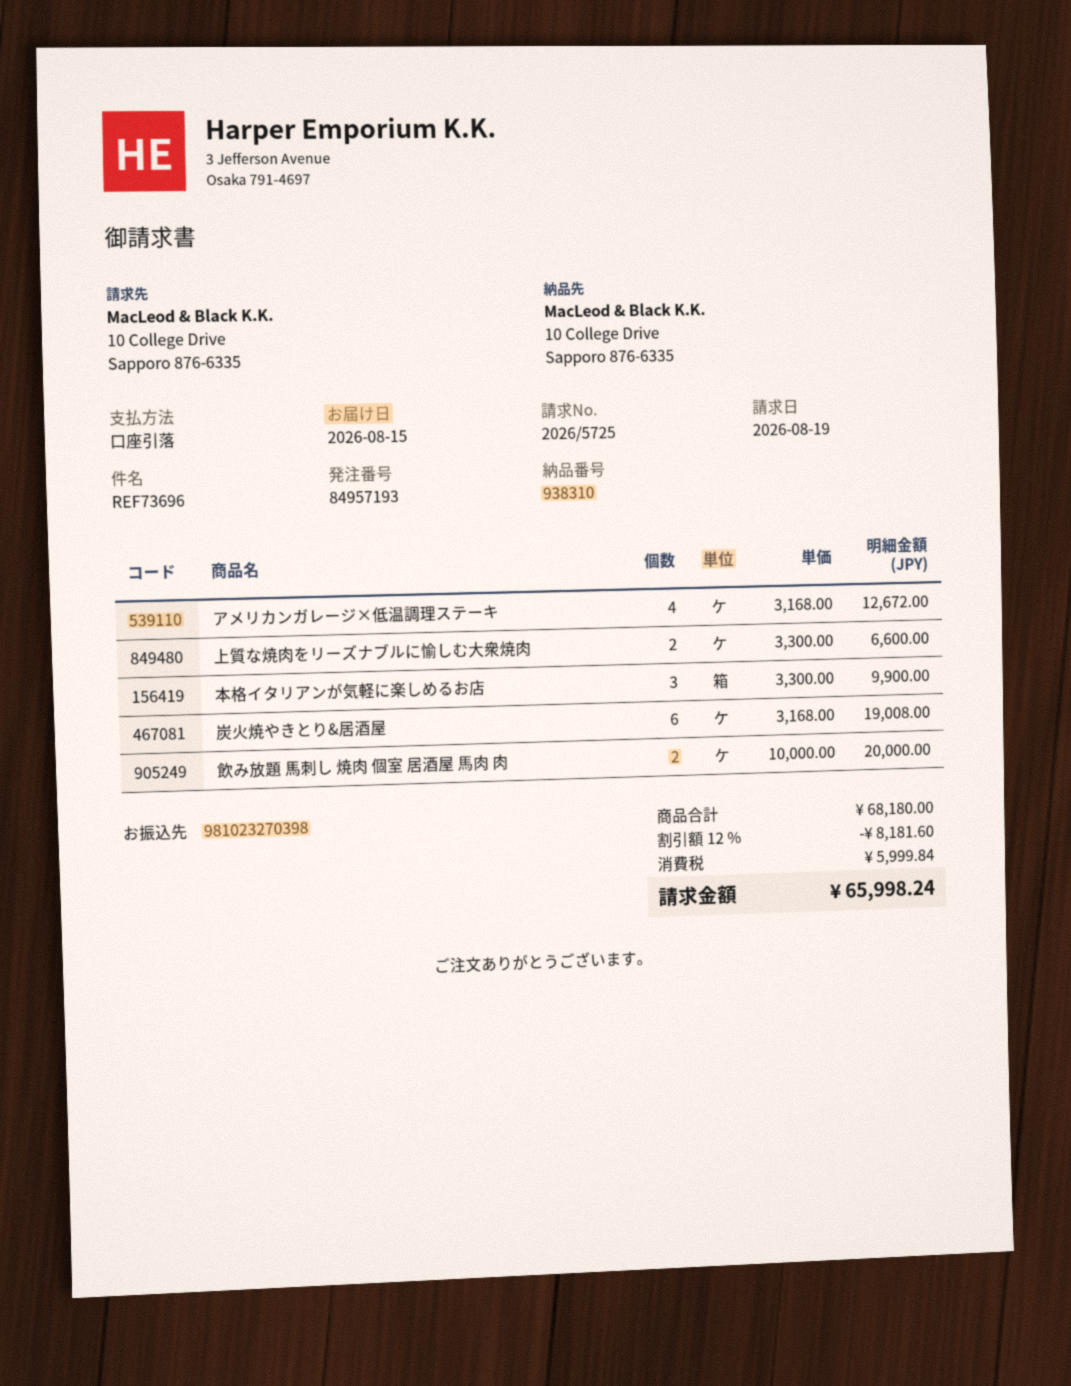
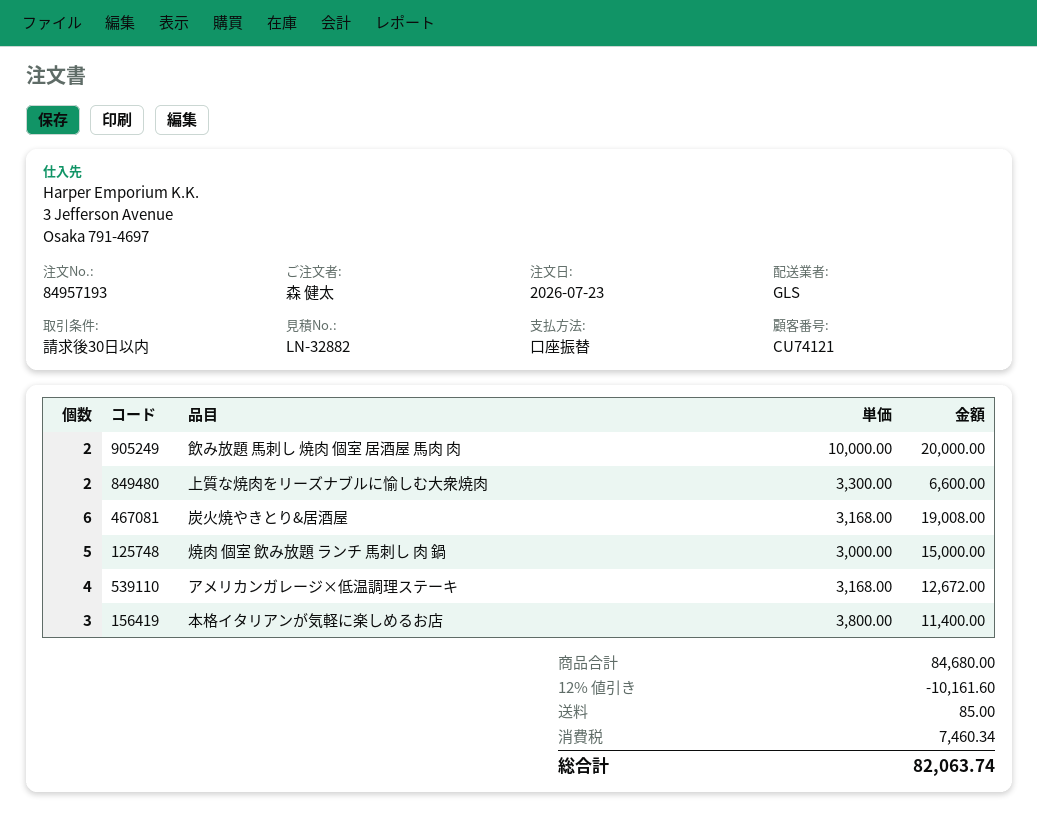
本格イタリアンが気軽に楽しめるお店: 3 x 3300.00 = 9900.00 -> 3 x 3800.00 = 11400.00
焼肉 個室 飲み放題 ランチ 馬刺し 肉 鍋: none -> 5 x 3000.00 = 15000.00
subtotal: 68180.00 -> 84680.00
discount: 12% = 8181.60 -> 12% = 10161.60
shipping: none -> 85.00
tax: 5999.84 -> 7460.34
total: 65998.24 -> 82063.74

